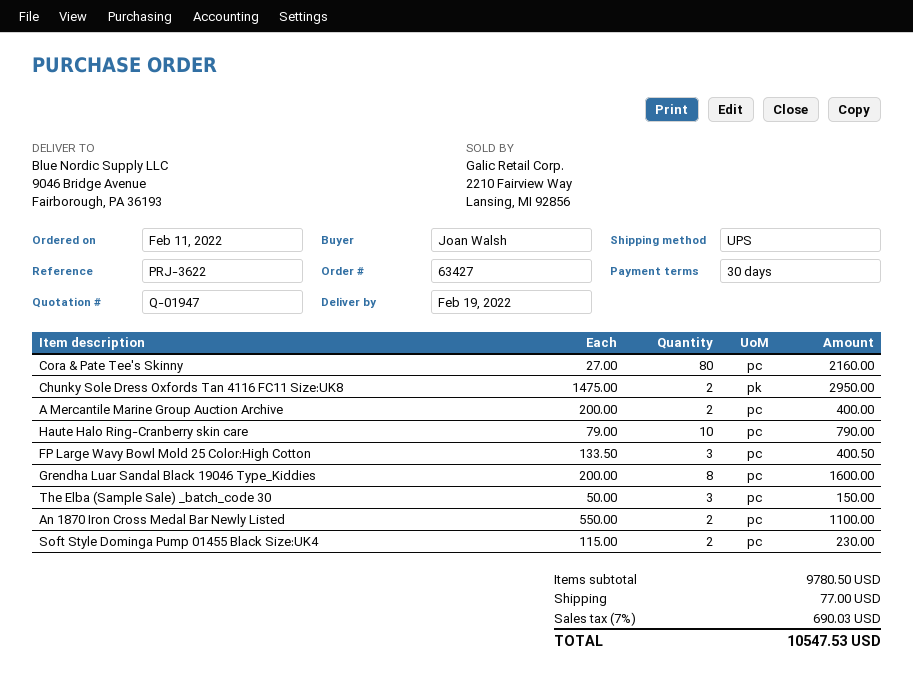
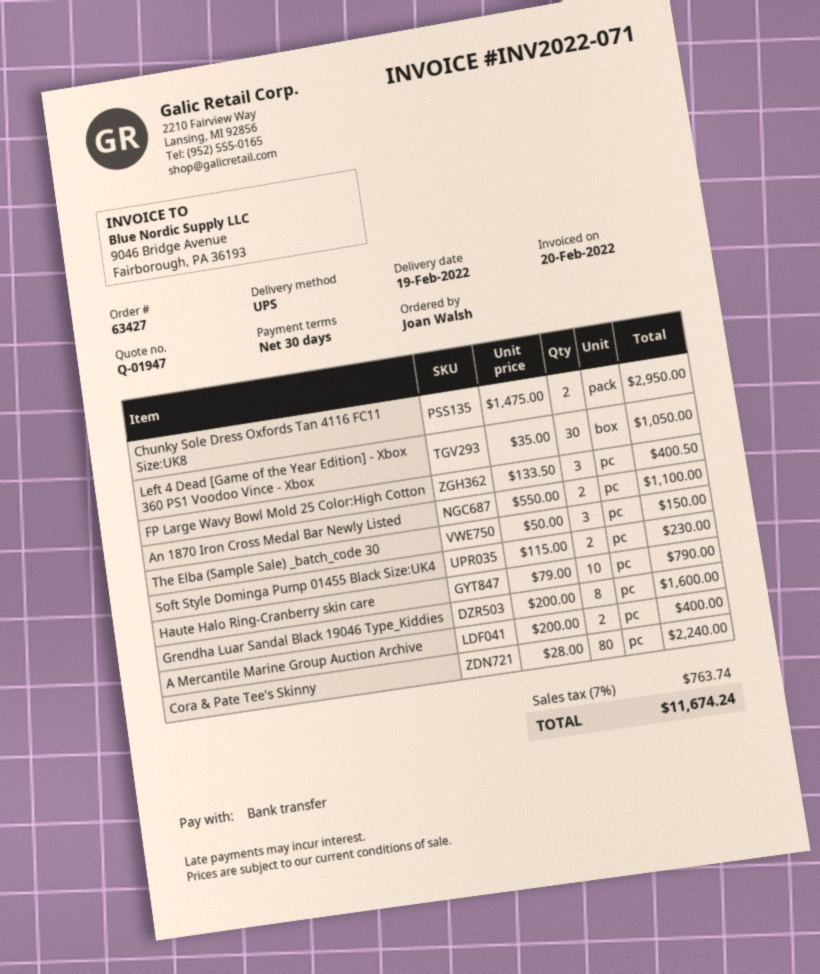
Cora & Pate Tee's Skinny: 80 x 27.00 = 2160.00 -> 80 x 28.00 = 2240.00
Left 4 Dead [Game of the Year Edition] - Xbox 360 PS1 Voodoo Vince - Xbox: none -> 30 x 35.00 = 1050.00
shipping: 77.00 -> none
tax: 7% = 690.03 -> 7% = 763.74
total: 10547.53 -> 11674.24

